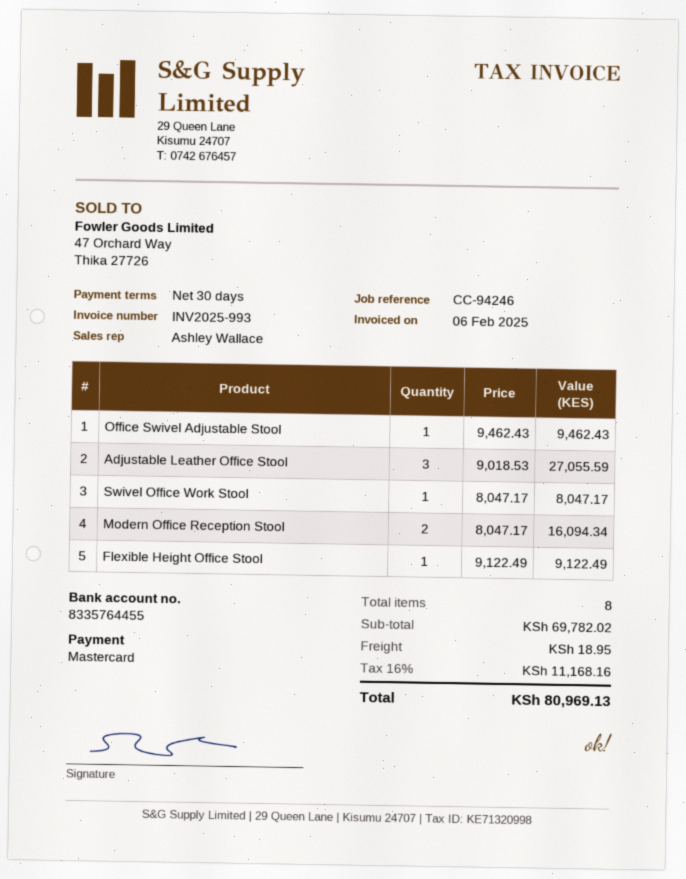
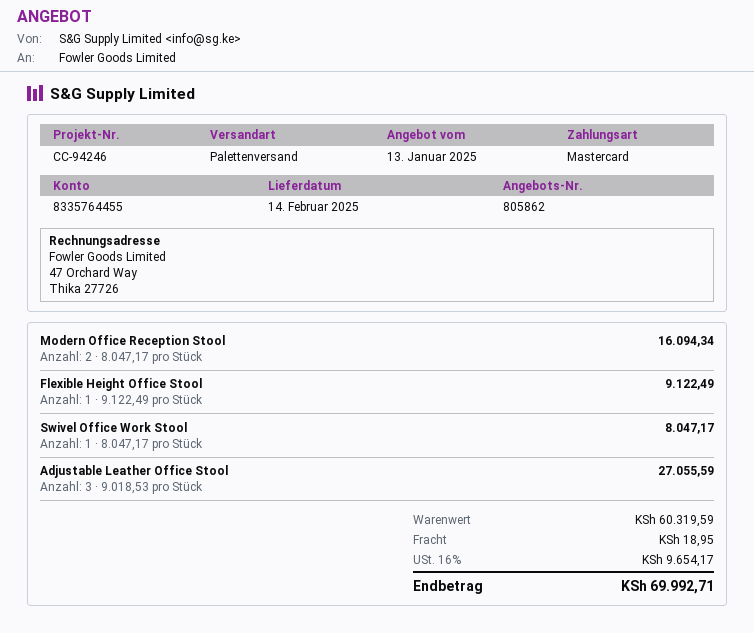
Office Swivel Adjustable Stool: 1 x 9462.43 = 9462.43 -> none
subtotal: 69782.02 -> 60319.59
tax: 16% = 11168.16 -> 16% = 9654.17
total: 80969.13 -> 69992.71

